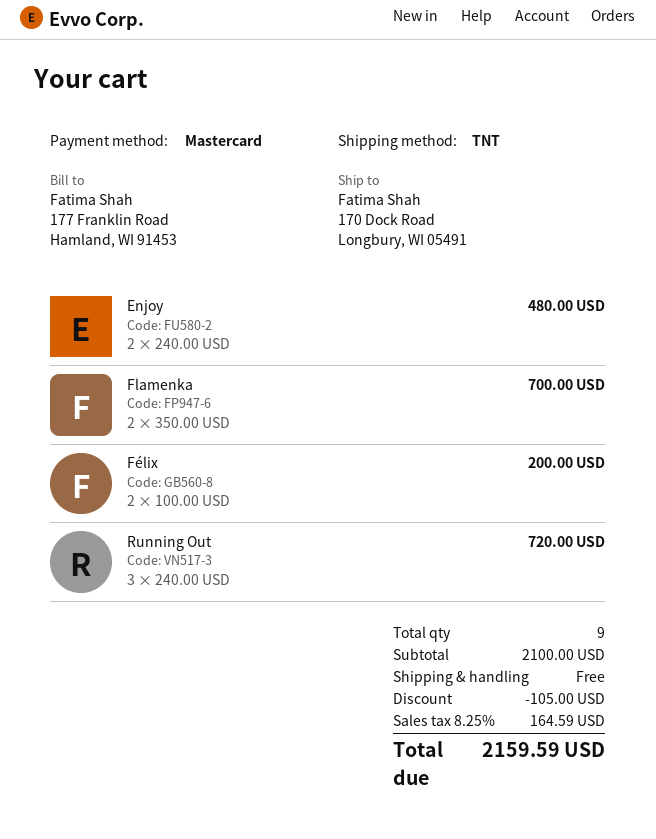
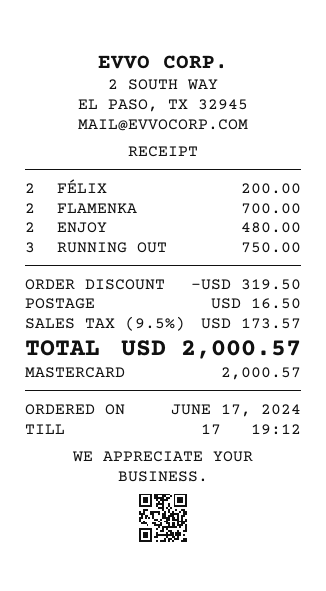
Running Out: 3 for 720.00 -> 3 for 750.00
discount: 105.00 -> 319.50
shipping: 0.00 -> 16.50
tax: 8.25% = 164.59 -> 9.5% = 173.57
total: 2159.59 -> 2000.57

